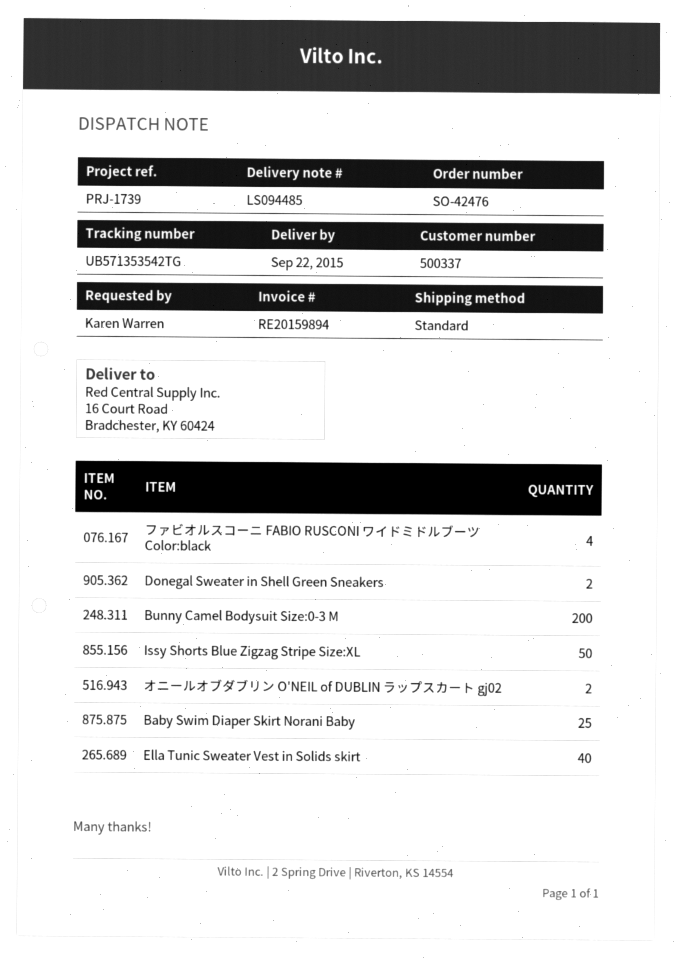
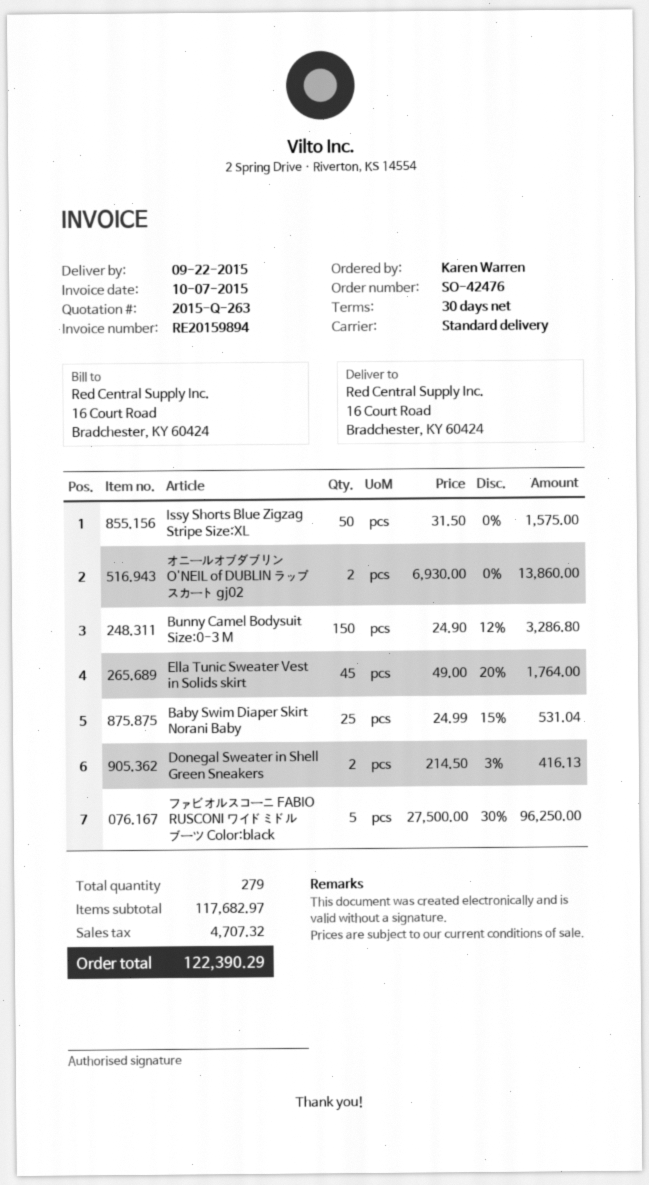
ファビオルスコーニ FABIO RUSCONI ワイドミドルブーツ Color:black: 4 -> 5
Bunny Camel Bodysuit Size:0-3 M: 200 -> 150
Ella Tunic Sweater Vest in Solids skirt: 40 -> 45

